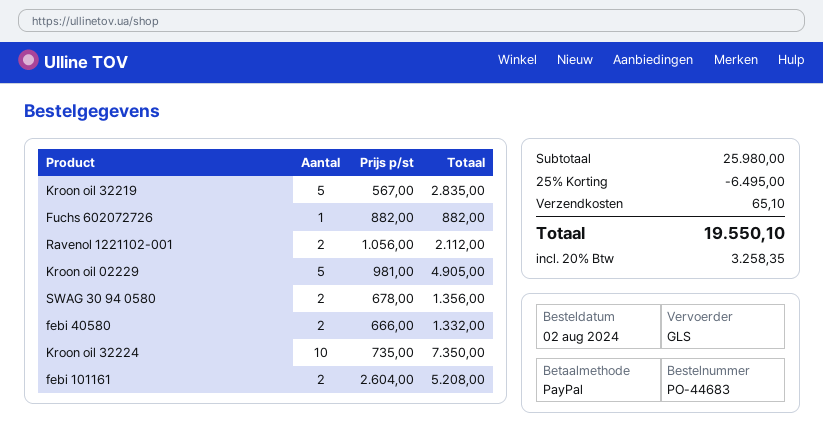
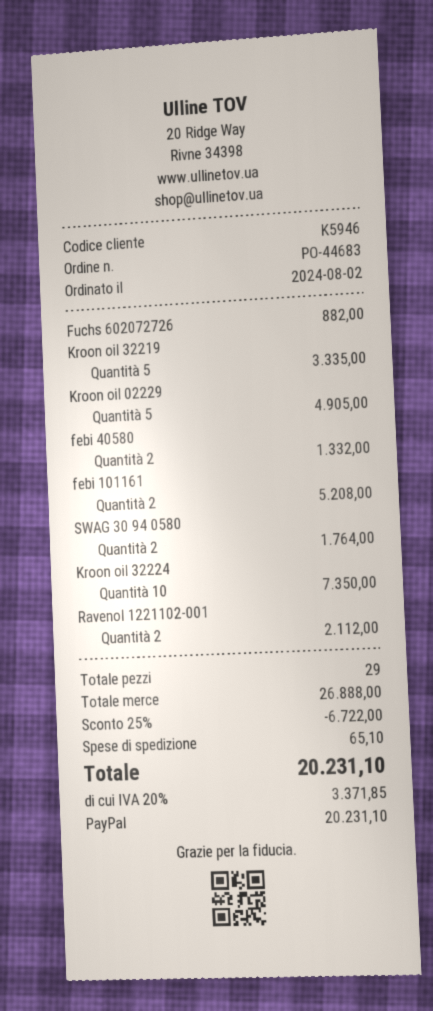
Kroon oil 32219: 5 for 2835.00 -> 5 for 3335.00
SWAG 30 94 0580: 2 for 1356.00 -> 2 for 1764.00
subtotal: 25980.00 -> 26888.00
discount: 25% = 6495.00 -> 25% = 6722.00
tax: 20% = 3258.35 -> 20% = 3371.85
total: 19550.10 -> 20231.10

